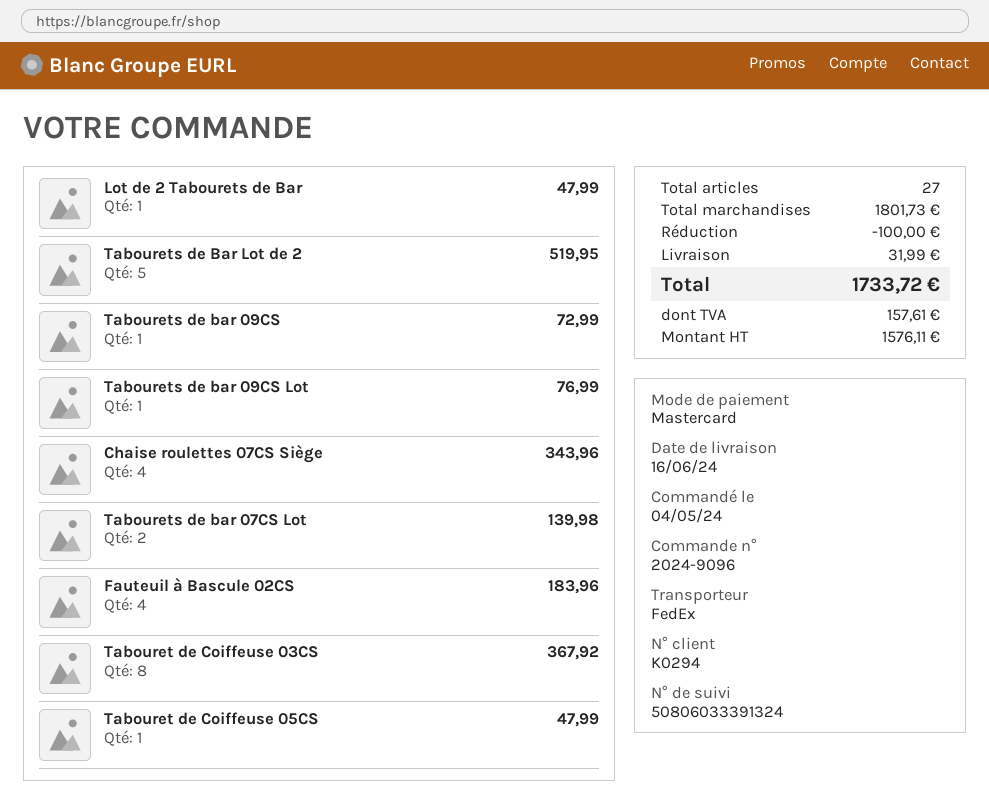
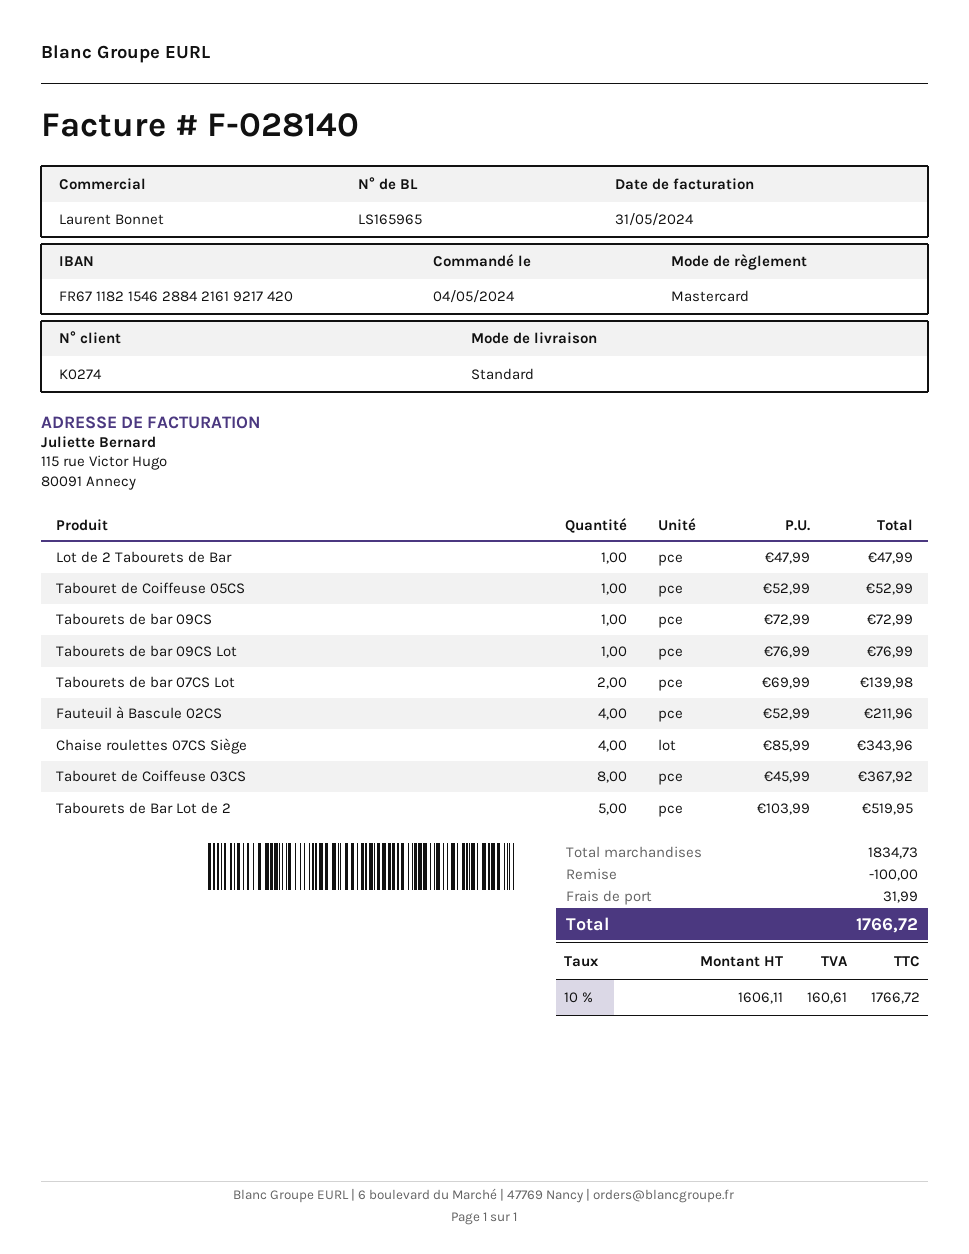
customer number: K0294 -> K0274
shipping method: FedEx -> standard
Fauteuil à Bascule 02CS: 4 for 183.96 -> 4 for 211.96
Tabouret de Coiffeuse 05CS: 1 for 47.99 -> 1 for 52.99
subtotal: 1801.73 -> 1834.73
net: 1576.11 -> 1606.11
tax: 157.61 -> 160.61
total: 1733.72 -> 1766.72

